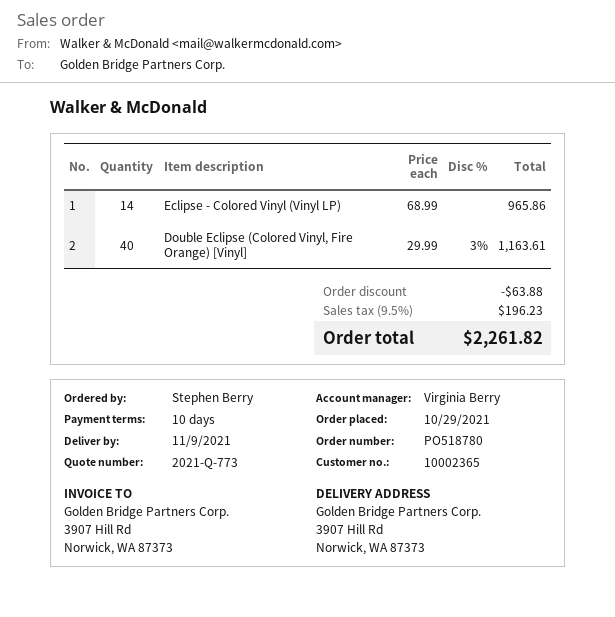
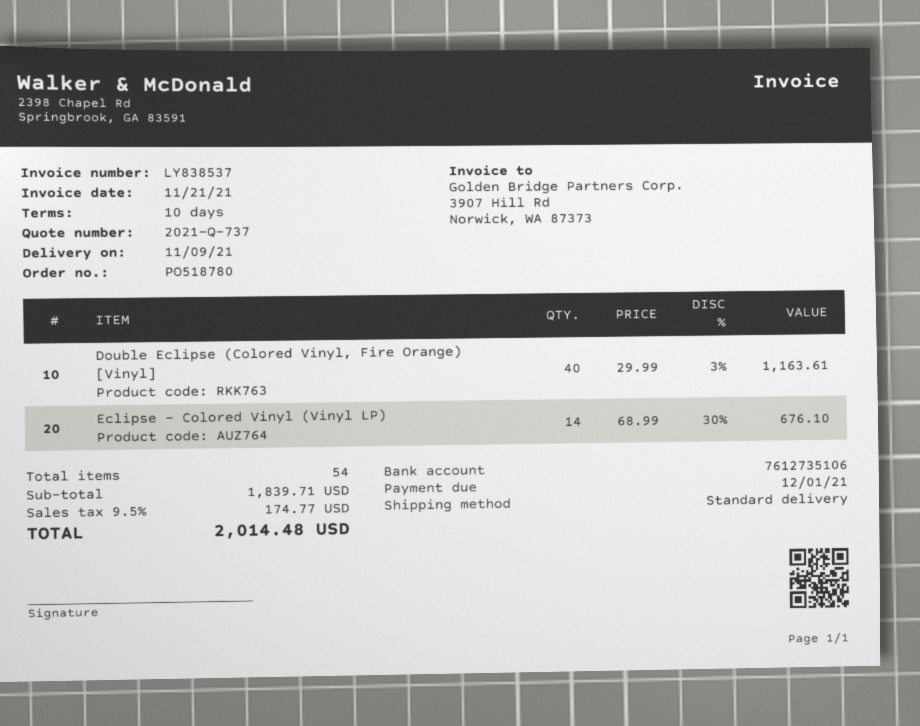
quote number: 2021-Q-773 -> 2021-Q-737
Eclipse - Colored Vinyl (Vinyl LP): 14 x 68.99 = 965.86 -> 14 x 68.99 - 30% = 676.10
discount: 63.88 -> none
tax: 9.5% = 196.23 -> 9.5% = 174.77
total: 2261.82 -> 2014.48

